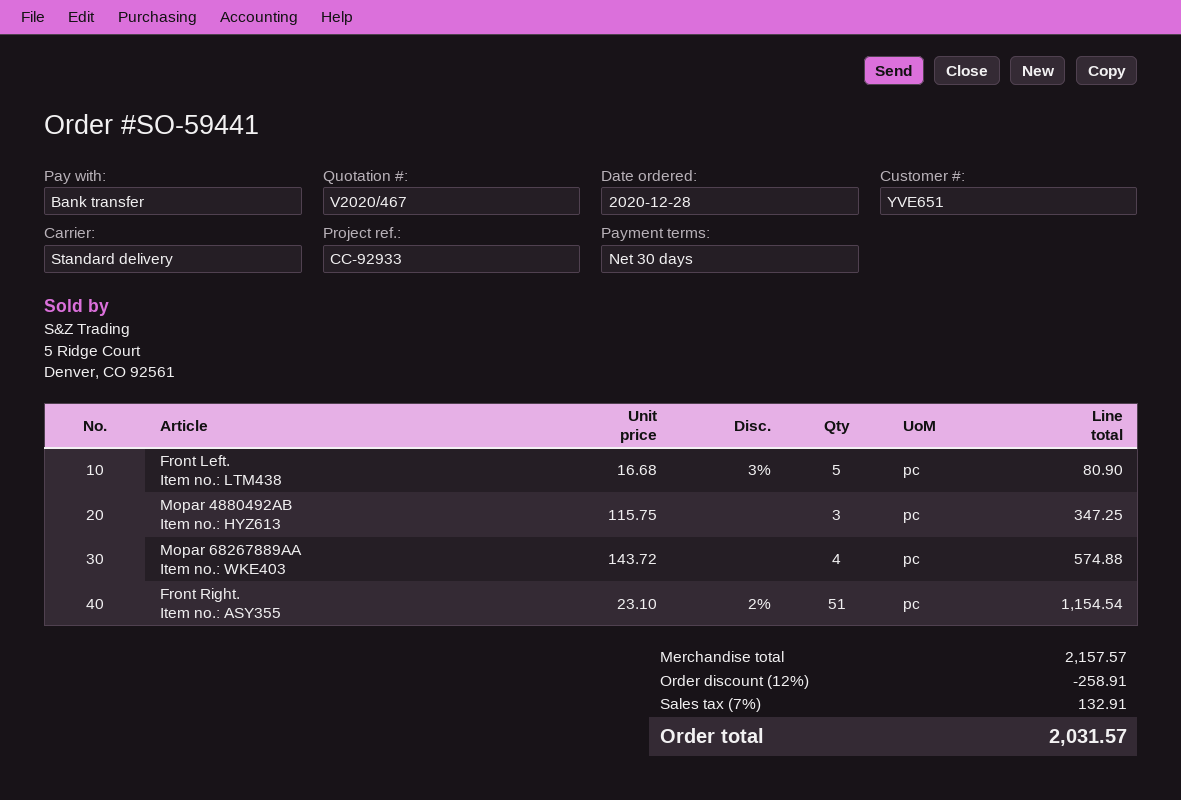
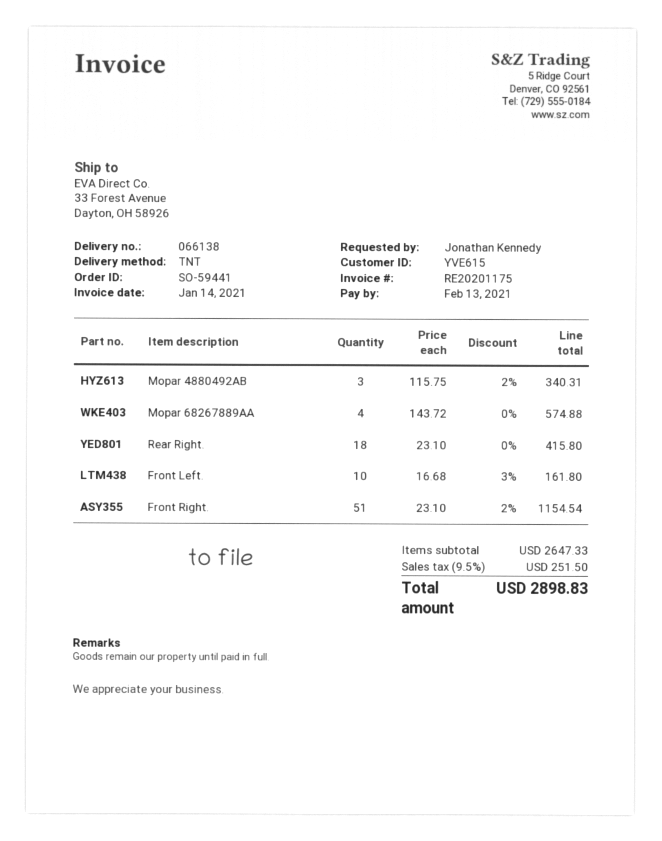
customer number: YVE651 -> YVE615
shipping method: standard -> TNT
Front Left.: 5 x 16.68 - 3% = 80.90 -> 10 x 16.68 - 3% = 161.80
Mopar 4880492AB: 3 x 115.75 = 347.25 -> 3 x 115.75 - 2% = 340.31
Rear Right.: none -> 18 x 23.10 = 415.80
subtotal: 2157.57 -> 2647.33
discount: 12% = 258.91 -> none
tax: 7% = 132.91 -> 9.5% = 251.50
total: 2031.57 -> 2898.83

